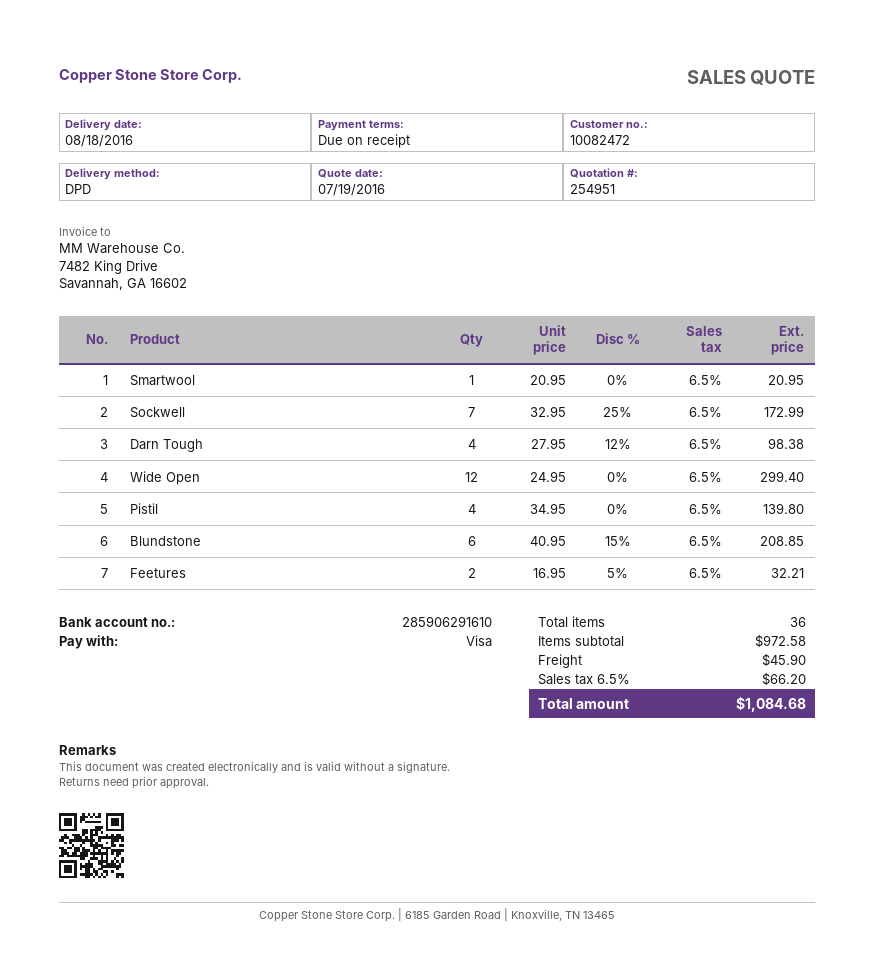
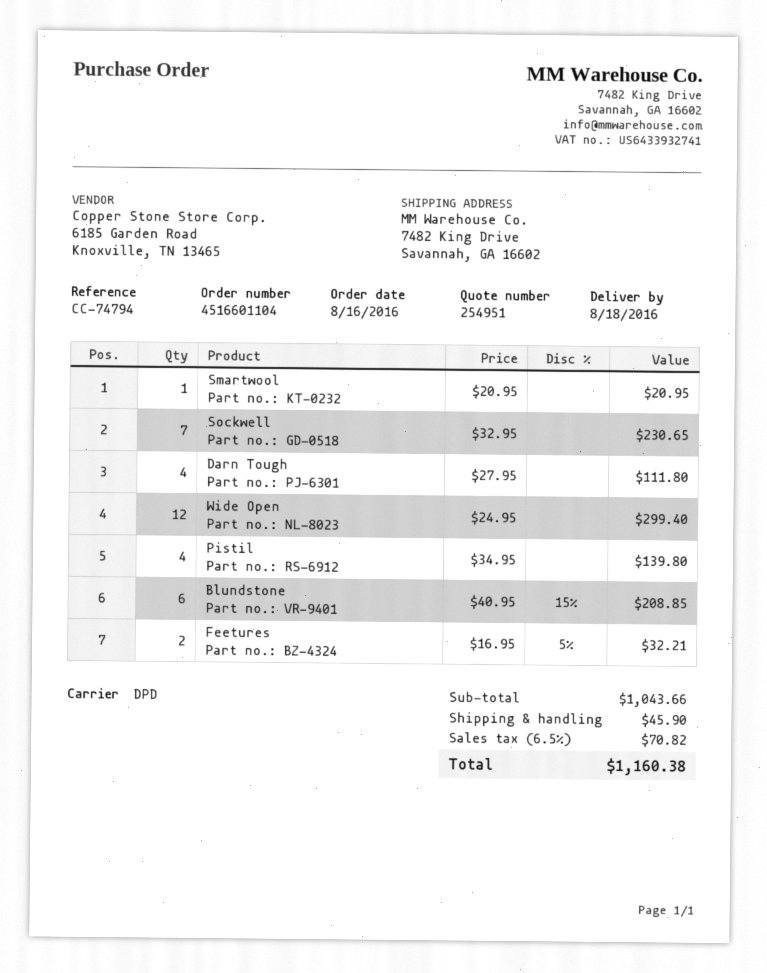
Sockwell: 7 x 32.95 - 25% = 172.99 -> 7 x 32.95 = 230.65
Darn Tough: 4 x 27.95 - 12% = 98.38 -> 4 x 27.95 = 111.80
subtotal: 972.58 -> 1043.66
tax: 6.5% = 66.20 -> 6.5% = 70.82
total: 1084.68 -> 1160.38

